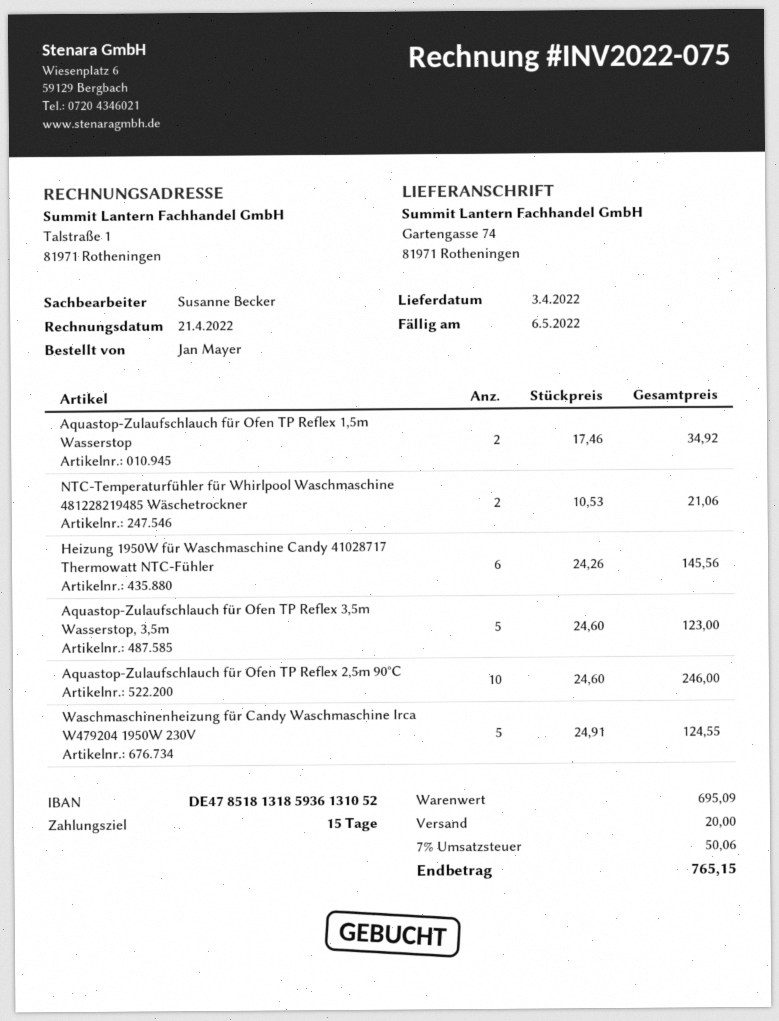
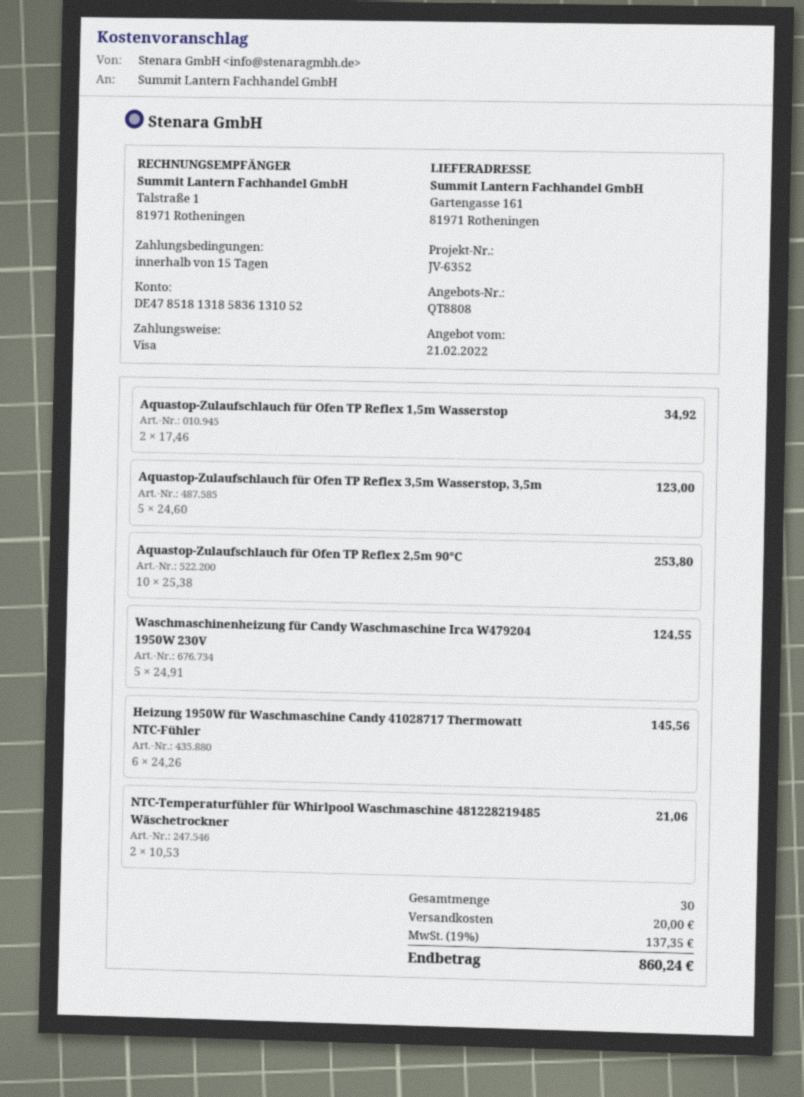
bank account: DE47851813185936131052 -> DE47851813185836131052
ship to: Gartengasse 74, 81971 Rotheningen -> Gartengasse 161, 81971 Rotheningen
Aquastop-Zulaufschlauch für Ofen TP Reflex 2,5m 90°C: 10 x 24.60 = 246.00 -> 10 x 25.38 = 253.80
tax: 7% = 50.06 -> 19% = 137.35
total: 765.15 -> 860.24

